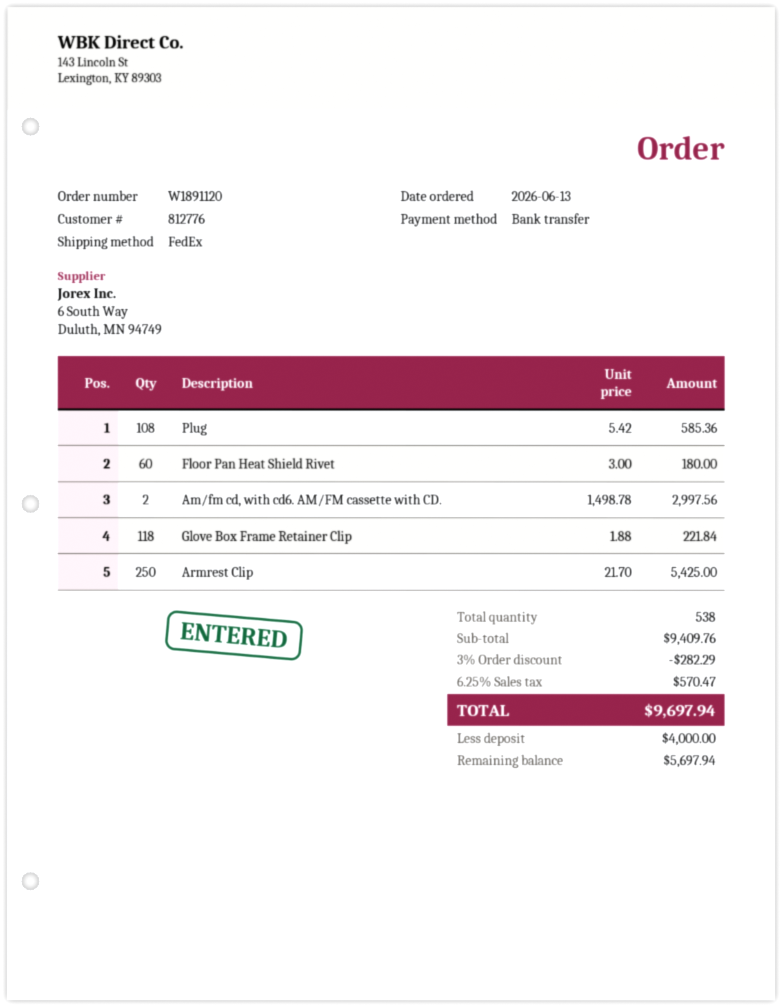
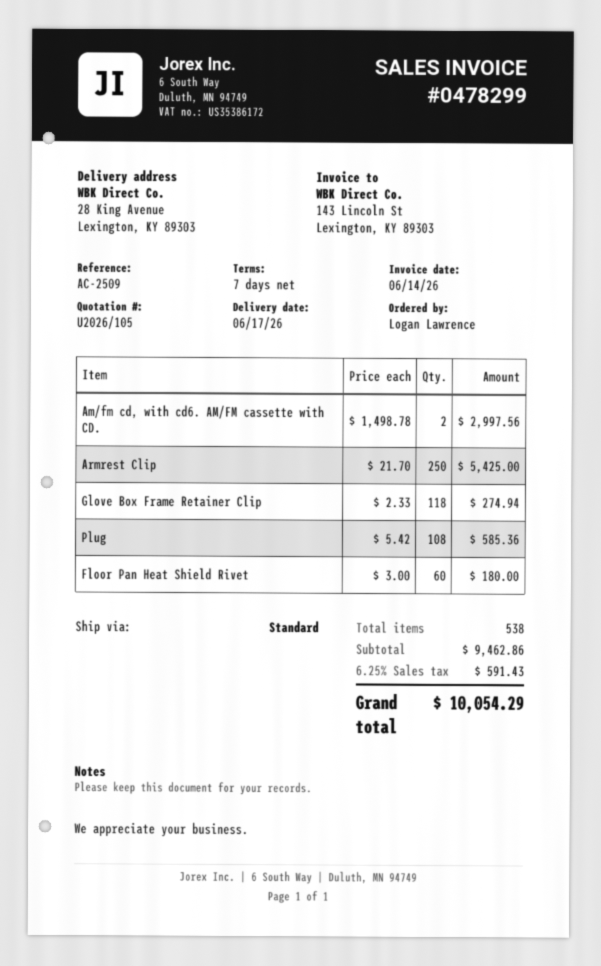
shipping method: FedEx -> standard
Glove Box Frame Retainer Clip: 118 x 1.88 = 221.84 -> 118 x 2.33 = 274.94
subtotal: 9409.76 -> 9462.86
discount: 3% = 282.29 -> none
tax: 6.25% = 570.47 -> 6.25% = 591.43
total: 9697.94 -> 10054.29

